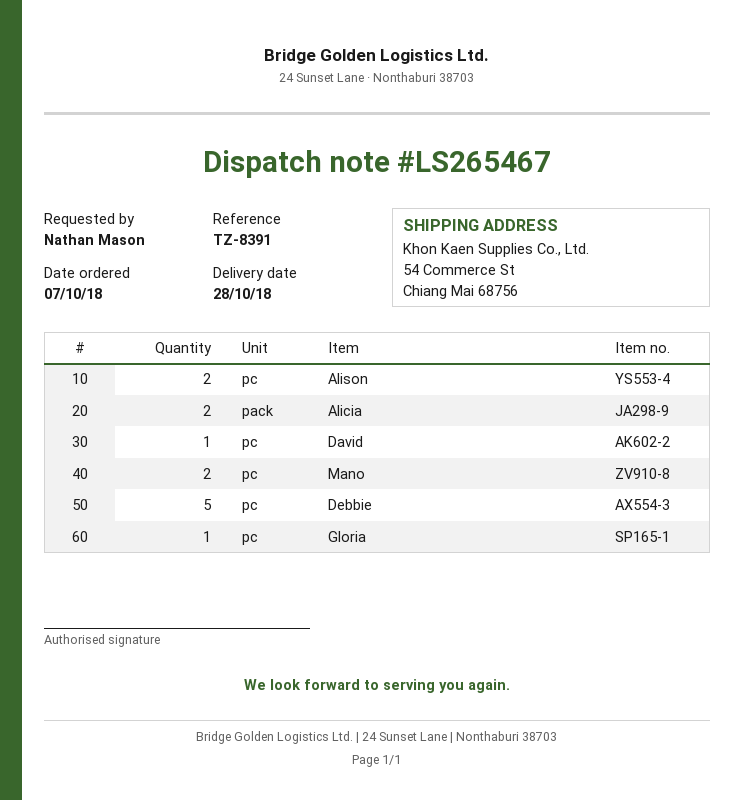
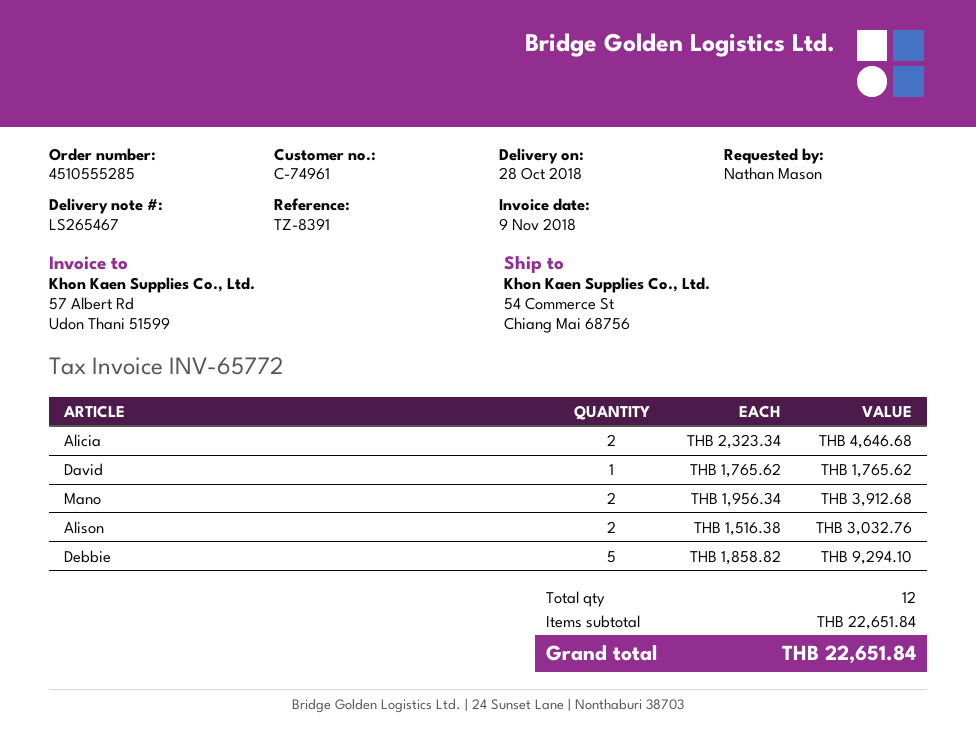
Gloria: 1 -> none

